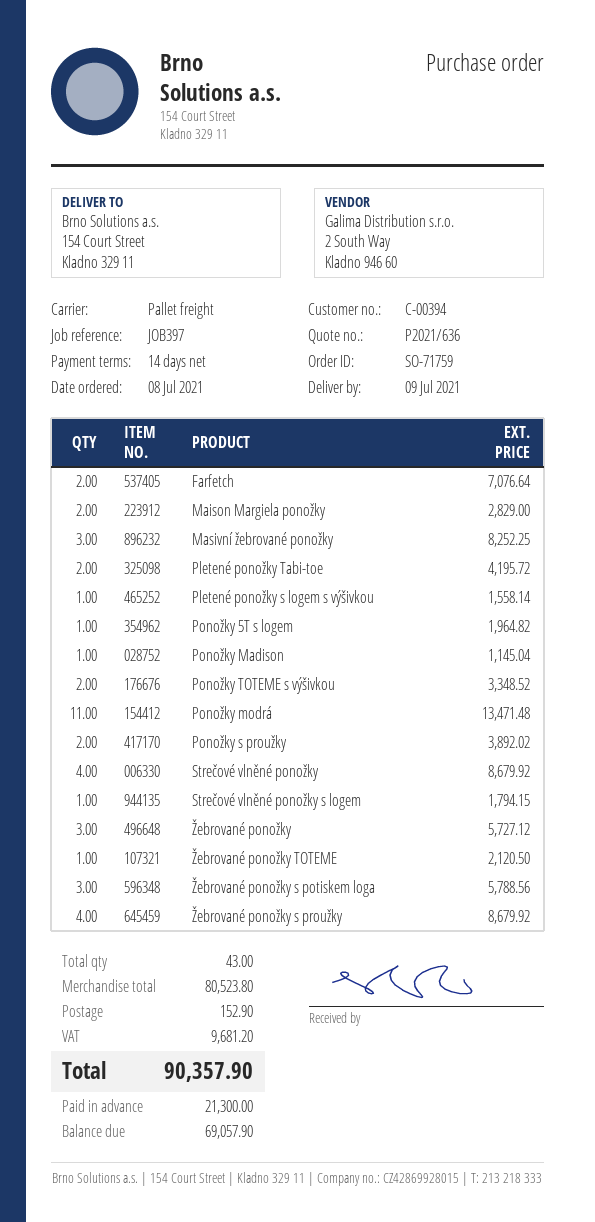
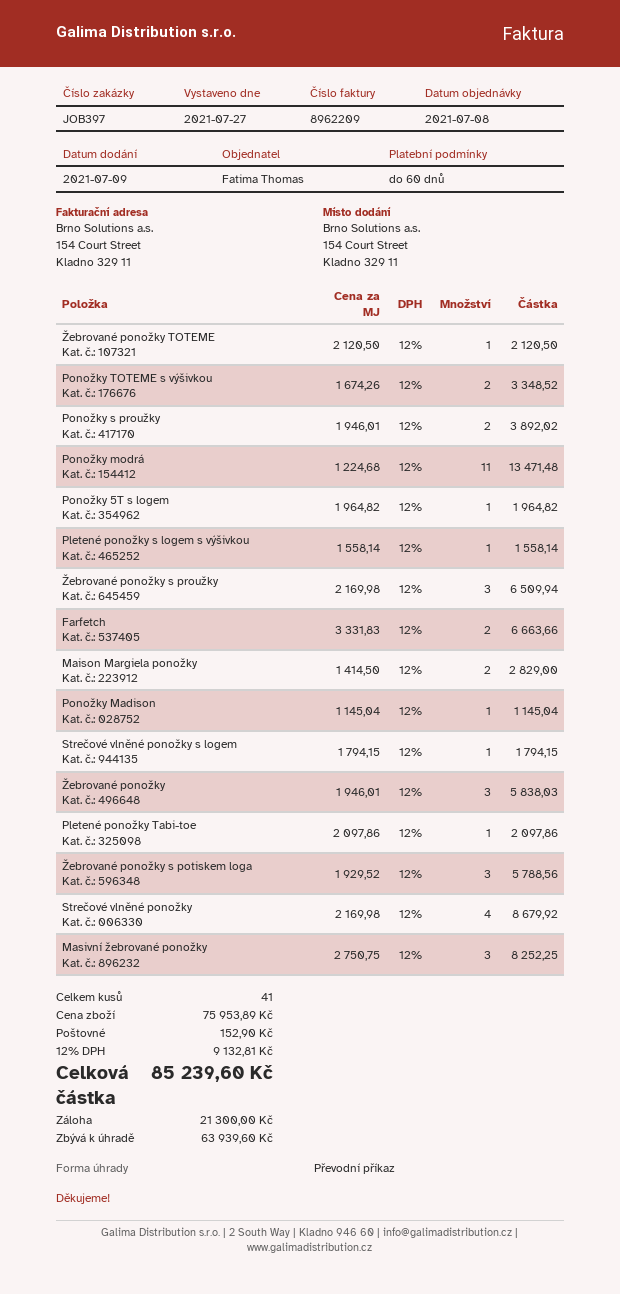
payment terms: 14 days -> 60 days
Farfetch: 2 for 7076.64 -> 2 for 6663.66
Pletené ponožky Tabi-toe: 2 for 4195.72 -> 1 for 2097.86
Žebrované ponožky: 3 for 5727.12 -> 3 for 5838.03
Žebrované ponožky s proužky: 4 for 8679.92 -> 3 for 6509.94
total quantity: 43 -> 41
subtotal: 80523.80 -> 75953.89
tax: 9681.20 -> 9132.81
total: 90357.90 -> 85239.60
balance: 69057.90 -> 63939.60

